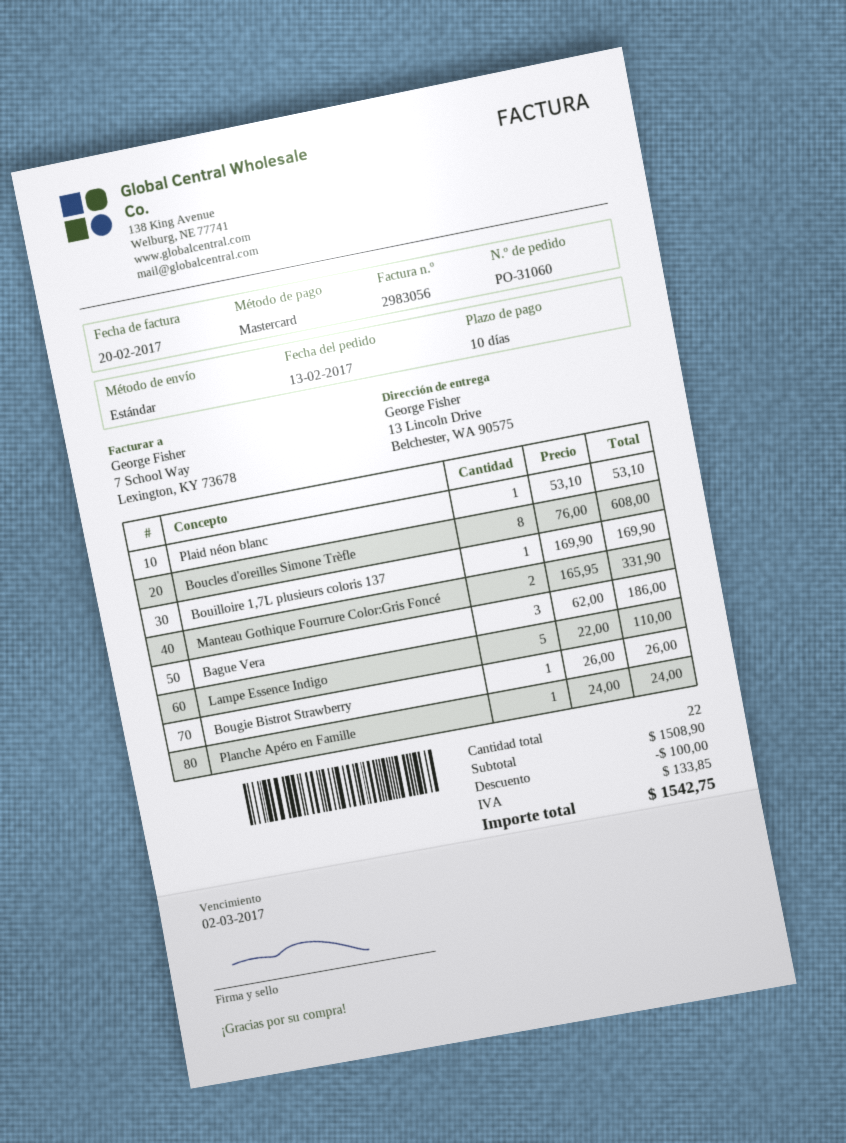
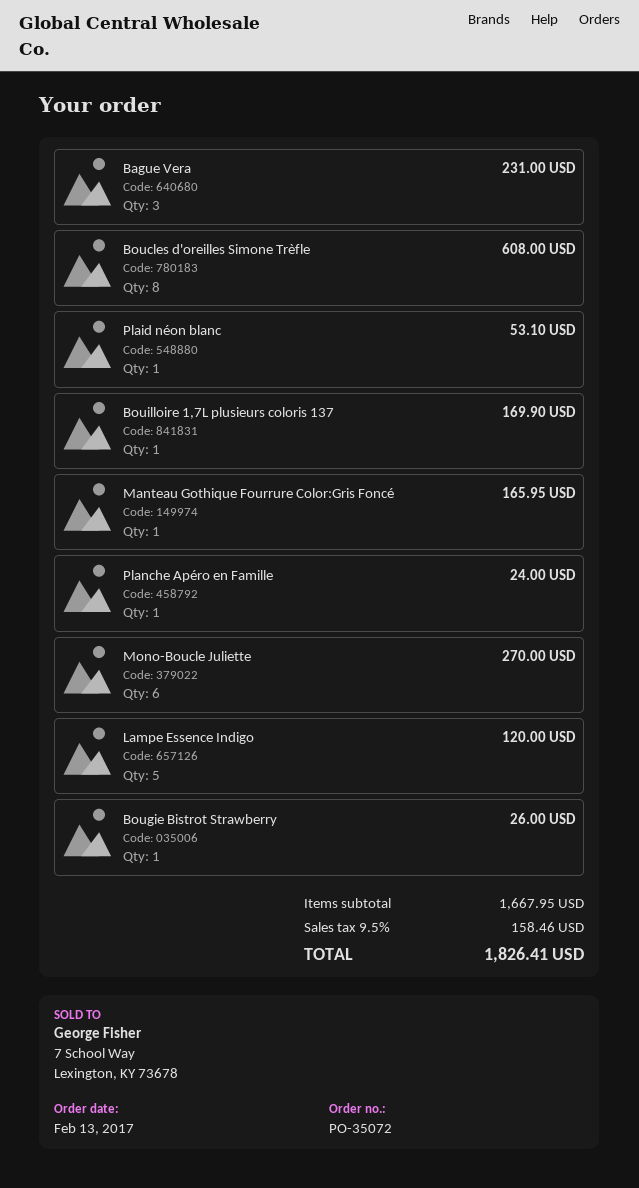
order number: PO-31060 -> PO-35072
Manteau Gothique Fourrure Color:Gris Foncé: 2 for 331.90 -> 1 for 165.95
Bague Vera: 3 for 186.00 -> 3 for 231.00
Lampe Essence Indigo: 5 for 110.00 -> 5 for 120.00
Mono-Boucle Juliette: none -> 6 for 270.00
subtotal: 1508.90 -> 1667.95
discount: 100.00 -> none
tax: 133.85 -> 158.46
total: 1542.75 -> 1826.41

